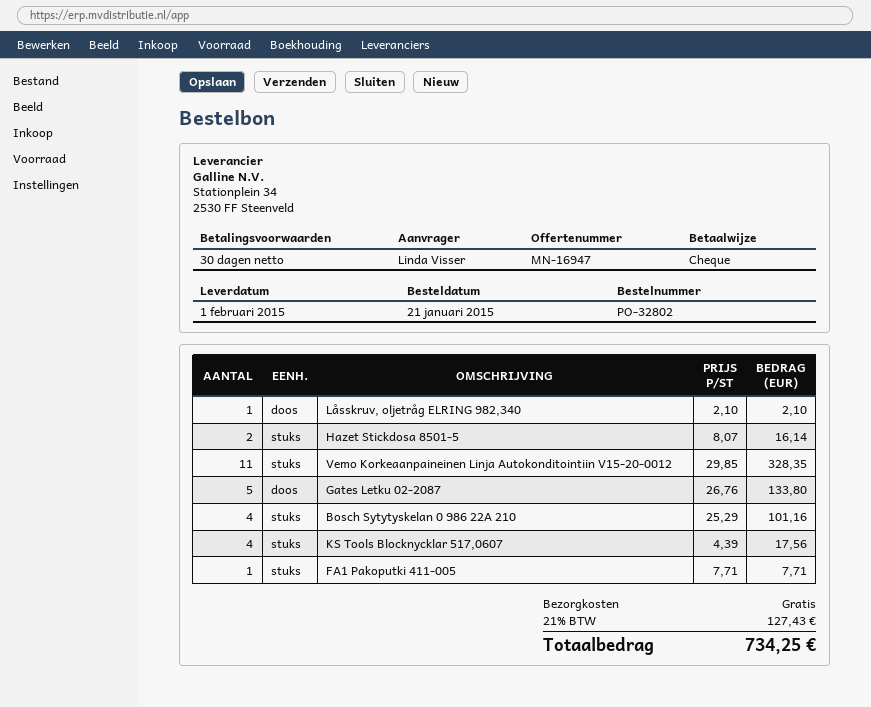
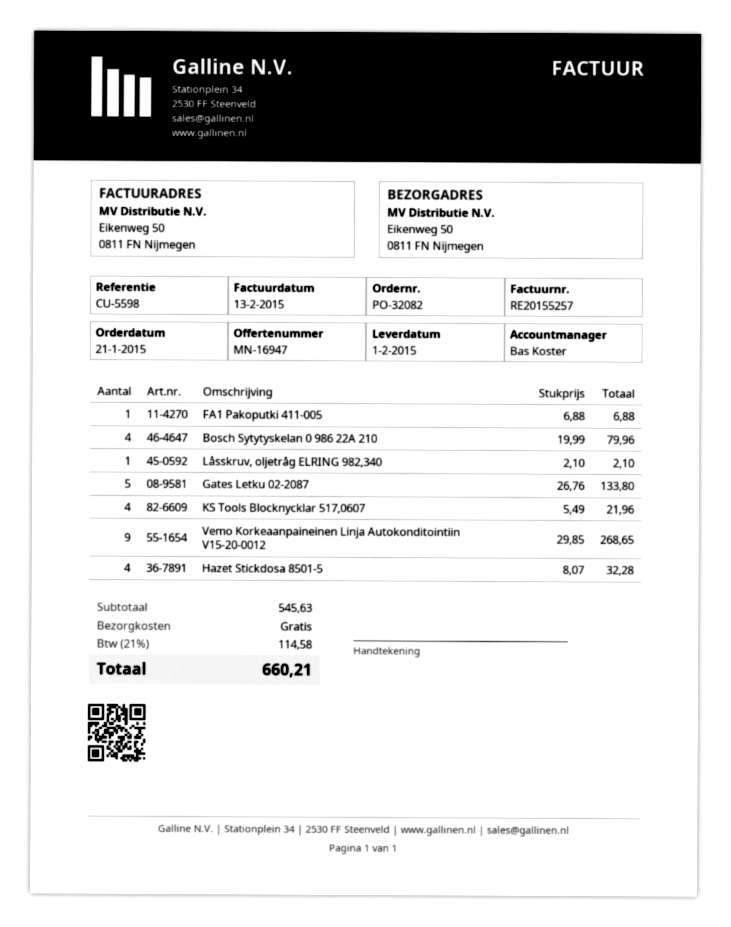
order number: PO-32802 -> PO-32082
Hazet Stickdosa 8501-5: 2 x 8.07 = 16.14 -> 4 x 8.07 = 32.28
Vemo Korkeaanpaineinen Linja Autokonditointiin V15-20-0012: 11 x 29.85 = 328.35 -> 9 x 29.85 = 268.65
Bosch Sytytyskelan 0 986 22A 210: 4 x 25.29 = 101.16 -> 4 x 19.99 = 79.96
KS Tools Blocknycklar 517,0607: 4 x 4.39 = 17.56 -> 4 x 5.49 = 21.96
FA1 Pakoputki 411-005: 1 x 7.71 = 7.71 -> 1 x 6.88 = 6.88
tax: 21% = 127.43 -> 21% = 114.58
total: 734.25 -> 660.21

